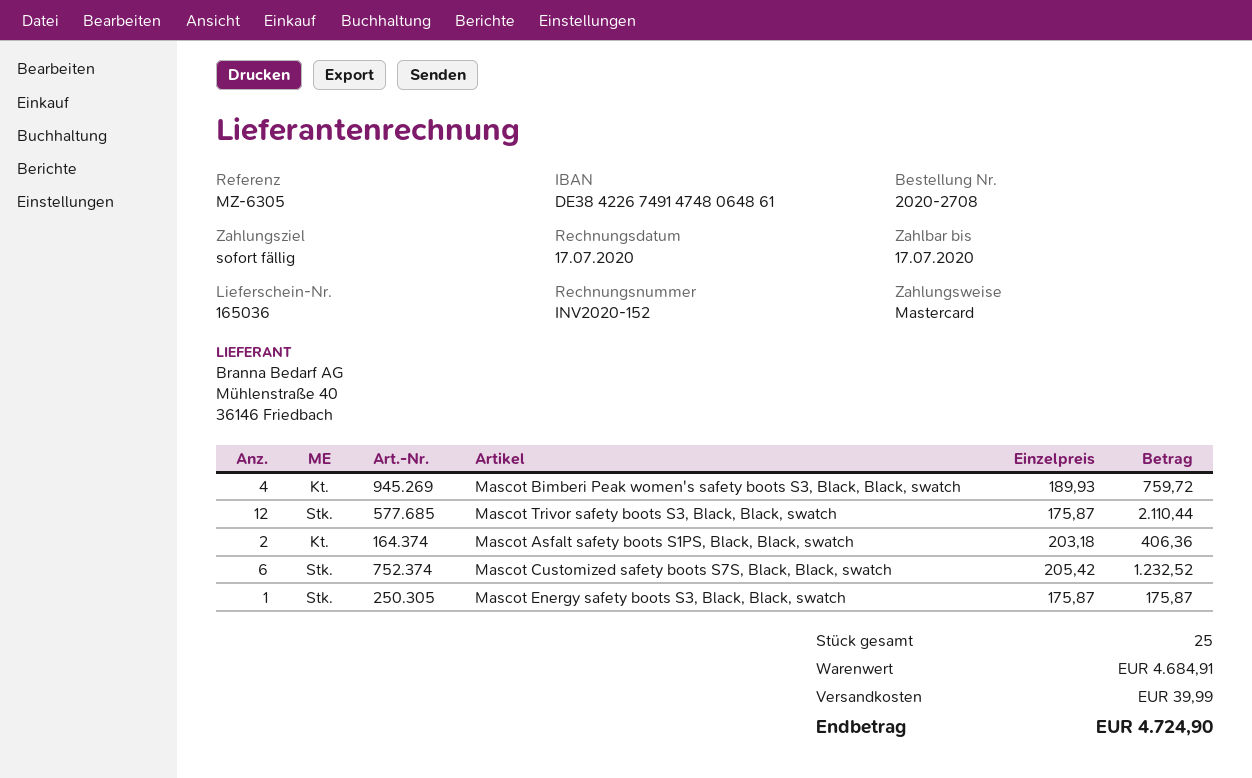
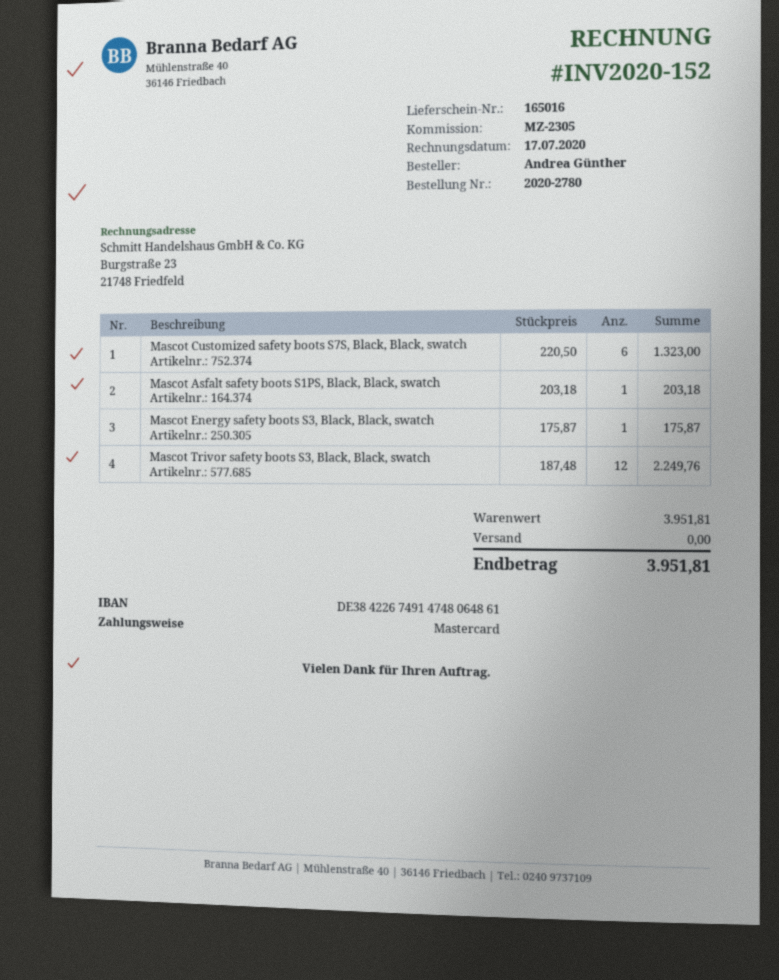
order number: 2020-2708 -> 2020-2780
delivery note number: 165036 -> 165016
reference: MZ-6305 -> MZ-2305
Mascot Bimberi Peak women's safety boots S3, Black, Black, swatch: 4 x 189.93 = 759.72 -> none
Mascot Trivor safety boots S3, Black, Black, swatch: 12 x 175.87 = 2110.44 -> 12 x 187.48 = 2249.76
Mascot Asfalt safety boots S1PS, Black, Black, swatch: 2 x 203.18 = 406.36 -> 1 x 203.18 = 203.18
Mascot Customized safety boots S7S, Black, Black, swatch: 6 x 205.42 = 1232.52 -> 6 x 220.50 = 1323.00
subtotal: 4684.91 -> 3951.81
shipping: 39.99 -> 0.00
total: 4724.90 -> 3951.81

